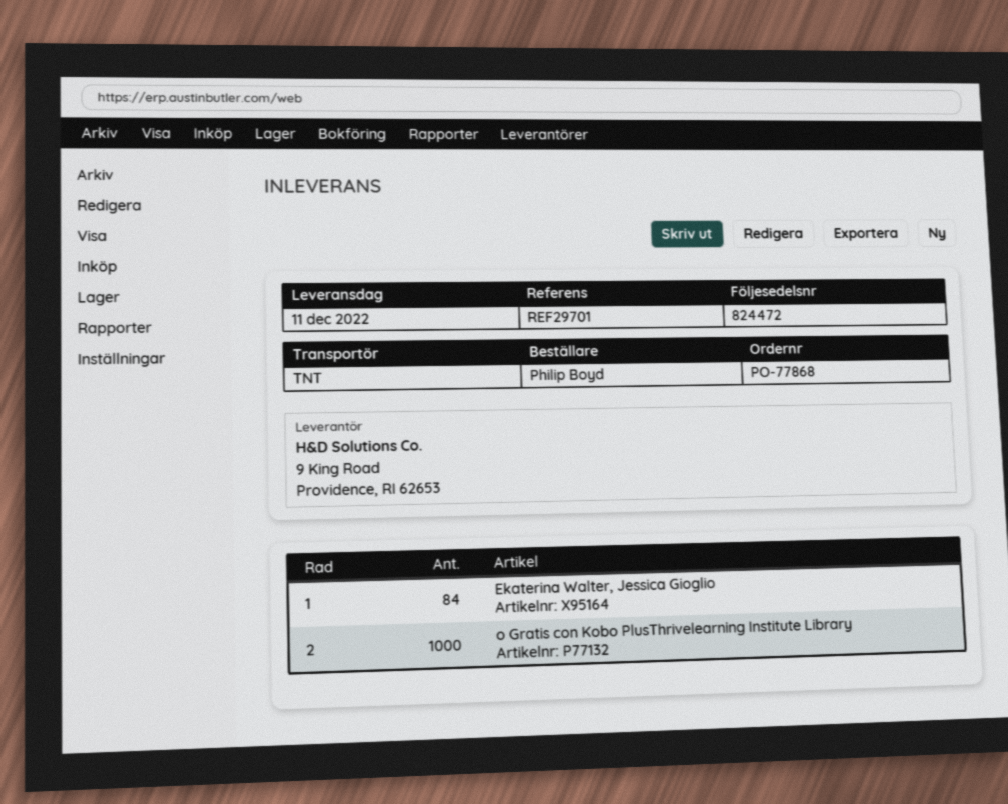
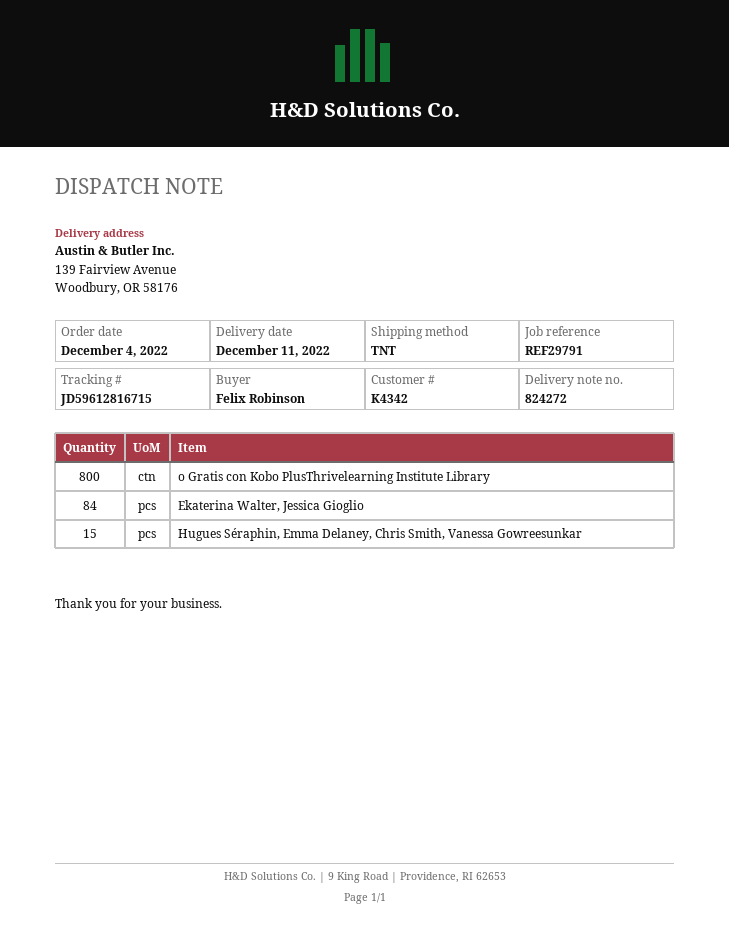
delivery note number: 824472 -> 824272
reference: REF29701 -> REF29791
ordered by: Philip Boyd -> Felix Robinson
o Gratis con Kobo PlusThrivelearning Institute Library: 1000 -> 800
Hugues Séraphin, Emma Delaney, Chris Smith, Vanessa Gowreesunkar: none -> 15

